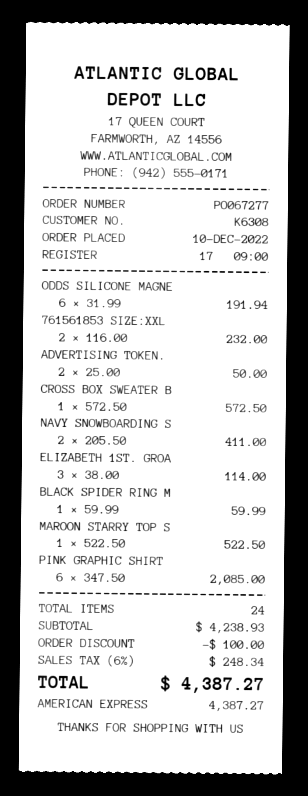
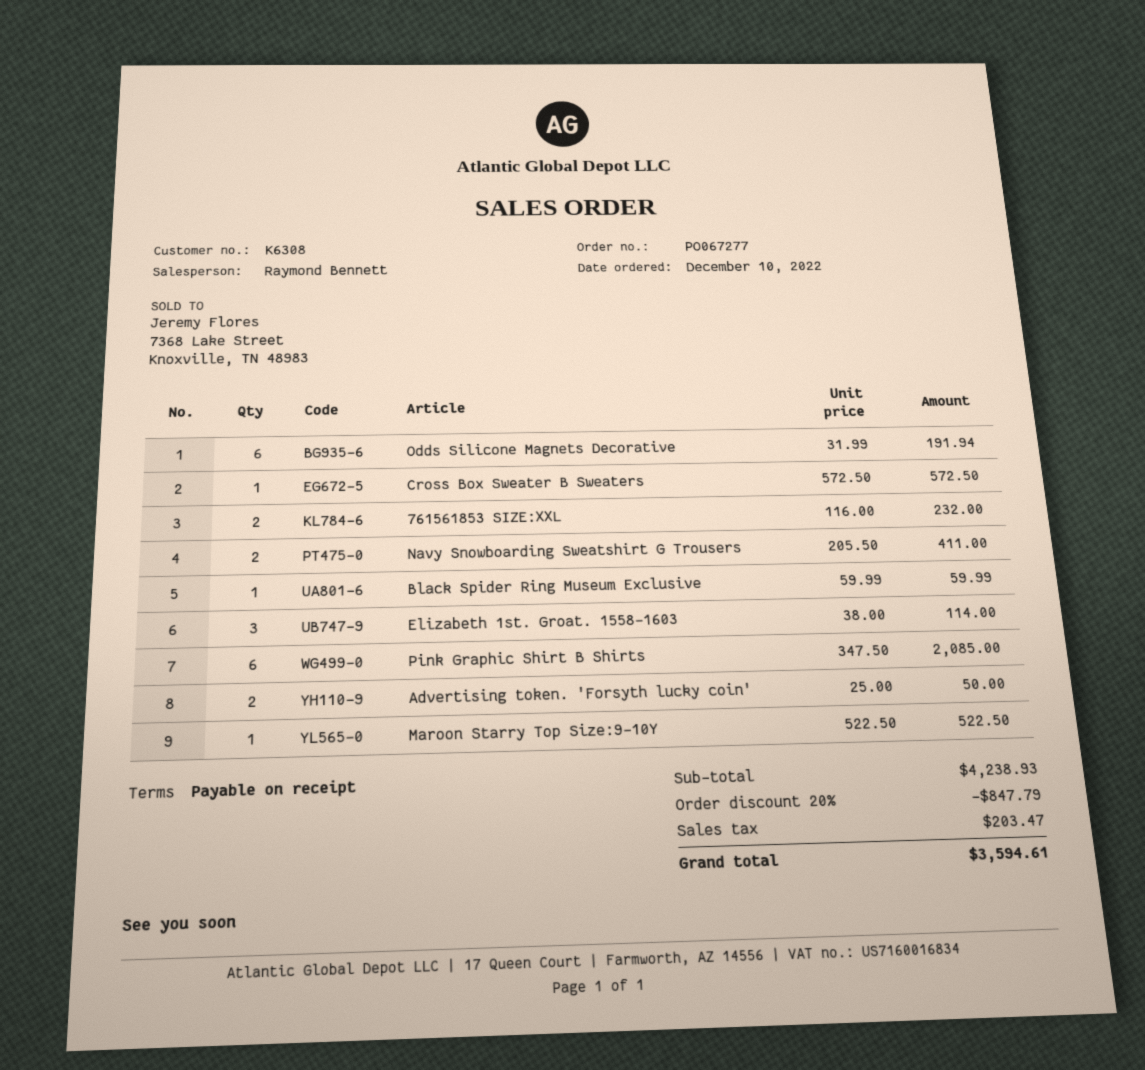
discount: 100.00 -> 847.79
tax: 248.34 -> 203.47
total: 4387.27 -> 3594.61

